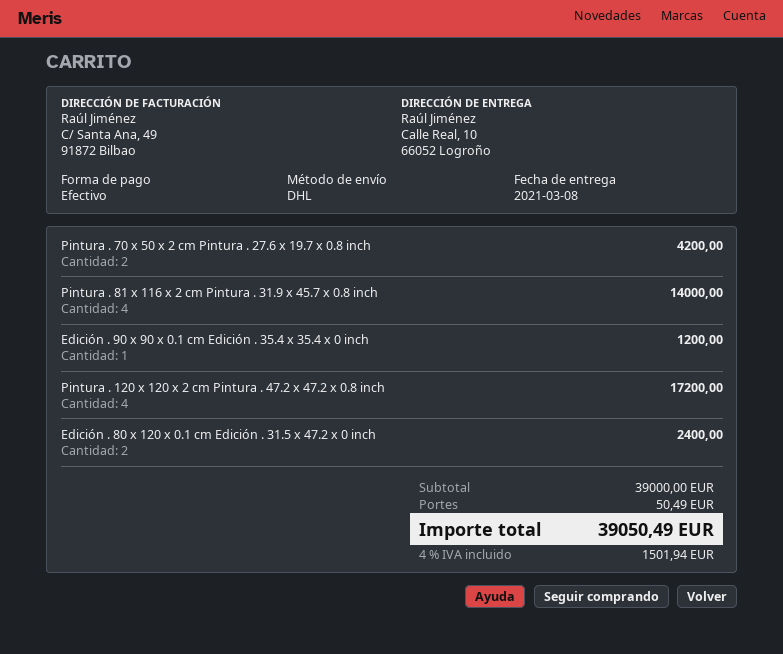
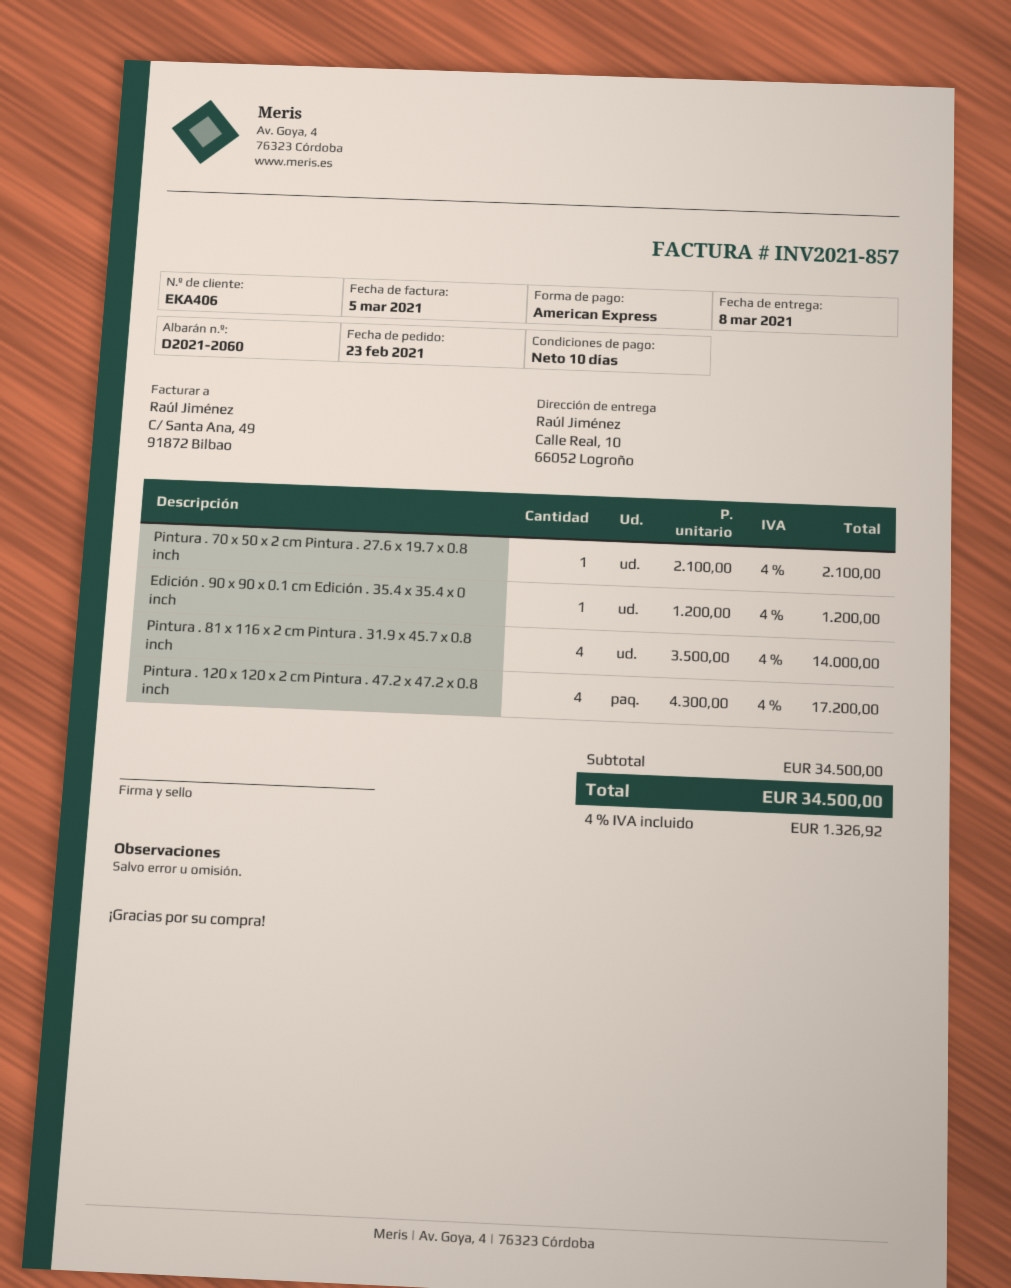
payment method: cash -> American Express
Pintura . 70 x 50 x 2 cm Pintura . 27.6 x 19.7 x 0.8 inch: 2 for 4200.00 -> 1 for 2100.00
Edición . 80 x 120 x 0.1 cm Edición . 31.5 x 47.2 x 0 inch: 2 for 2400.00 -> none
subtotal: 39000.00 -> 34500.00
shipping: 50.49 -> none
tax: 4% = 1501.94 -> 4% = 1326.92
total: 39050.49 -> 34500.00

